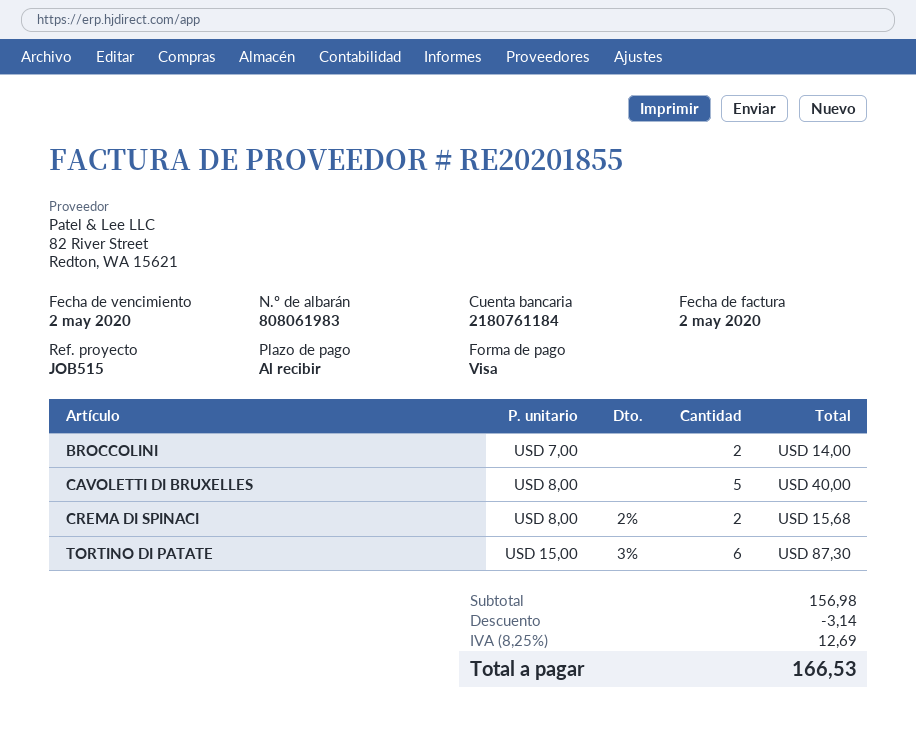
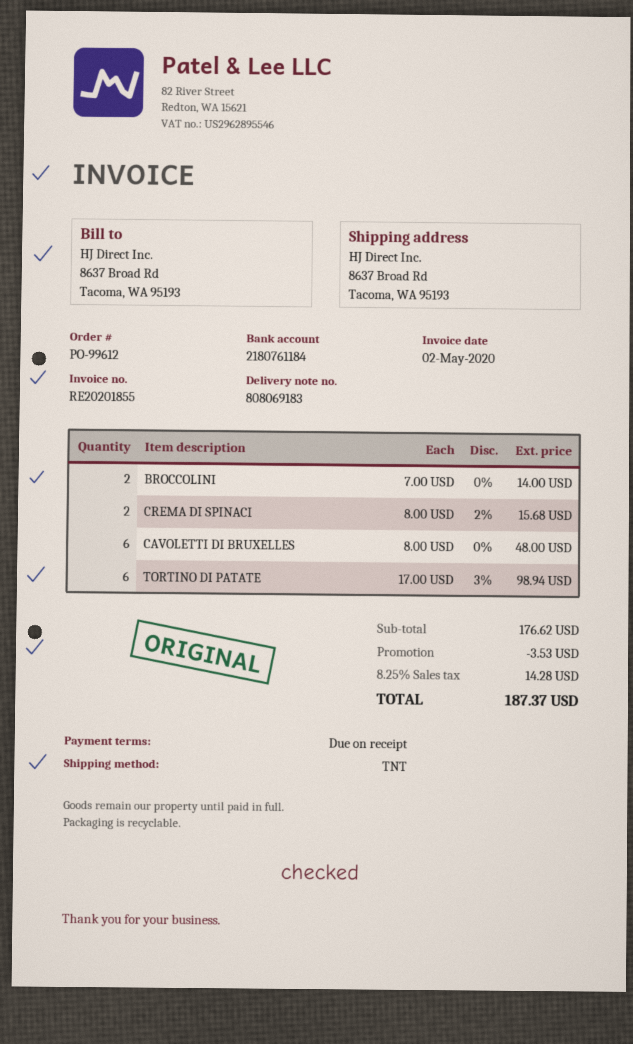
delivery note number: 808061983 -> 808069183
CAVOLETTI DI BRUXELLES: 5 x 8.00 = 40.00 -> 6 x 8.00 = 48.00
TORTINO DI PATATE: 6 x 15.00 - 3% = 87.30 -> 6 x 17.00 - 3% = 98.94
subtotal: 156.98 -> 176.62
discount: 3.14 -> 3.53
tax: 8.25% = 12.69 -> 8.25% = 14.28
total: 166.53 -> 187.37

